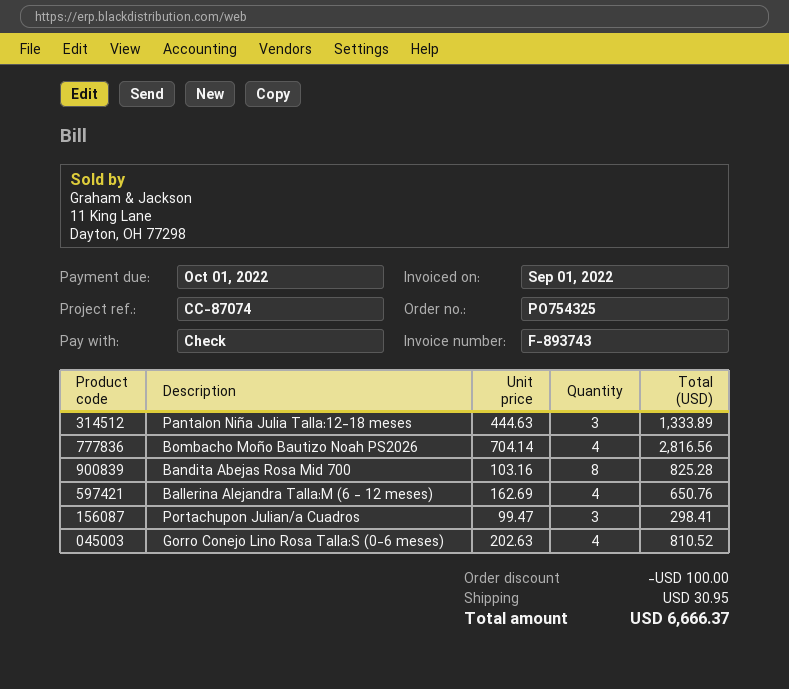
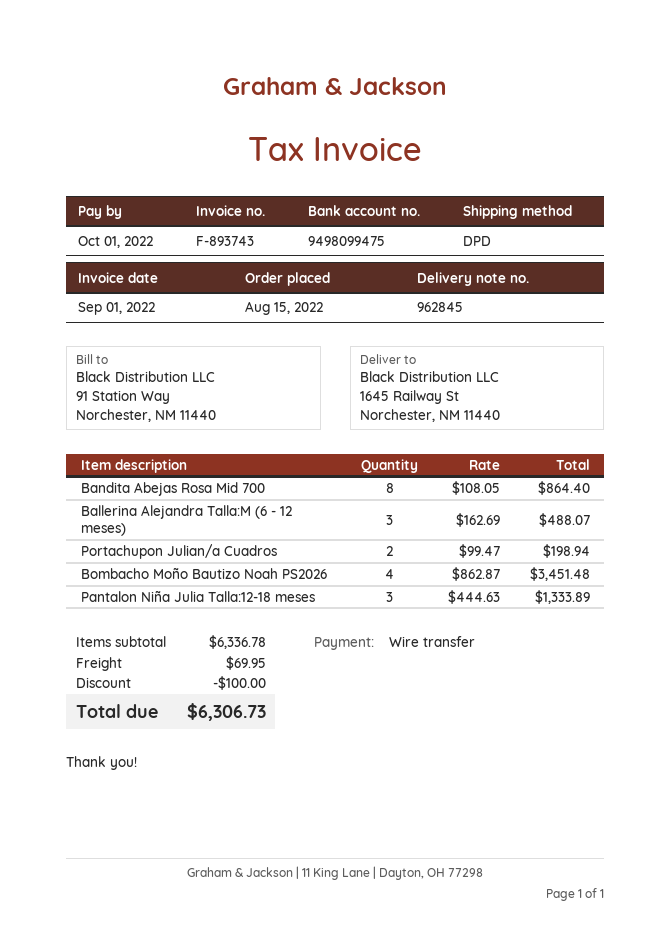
payment method: cheque -> bank transfer
Bombacho Moño Bautizo Noah PS2026: 4 x 704.14 = 2816.56 -> 4 x 862.87 = 3451.48
Bandita Abejas Rosa Mid 700: 8 x 103.16 = 825.28 -> 8 x 108.05 = 864.40
Ballerina Alejandra Talla:M (6 - 12 meses): 4 x 162.69 = 650.76 -> 3 x 162.69 = 488.07
Portachupon Julian/a Cuadros: 3 x 99.47 = 298.41 -> 2 x 99.47 = 198.94
Gorro Conejo Lino Rosa Talla:S (0-6 meses): 4 x 202.63 = 810.52 -> none
shipping: 30.95 -> 69.95
total: 6666.37 -> 6306.73

